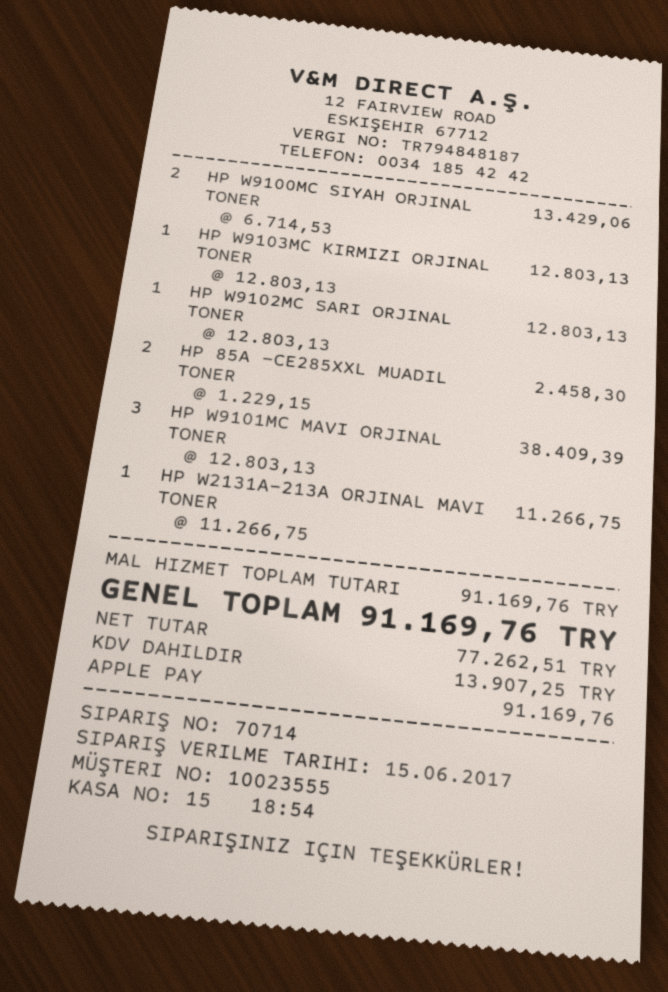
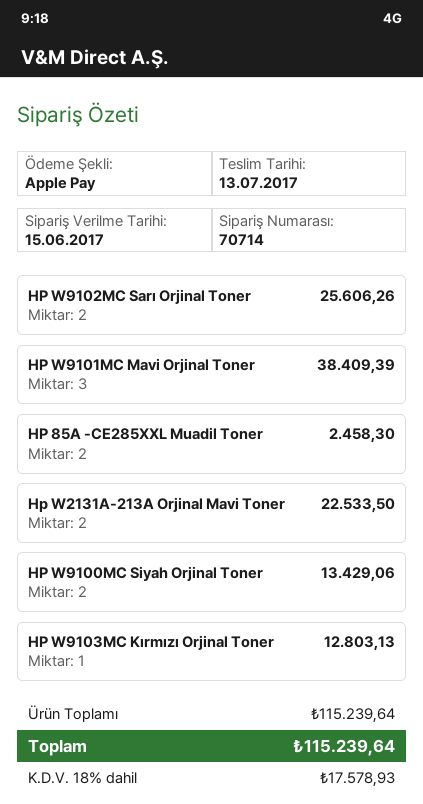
HP W9102MC SARI ORJINAL TONER: 1 for 12803.13 -> 2 for 25606.26
HP W2131A-213A ORJINAL MAVI TONER: 1 for 11266.75 -> 2 for 22533.50
subtotal: 91169.76 -> 115239.64
tax: 13907.25 -> 17578.93
total: 91169.76 -> 115239.64

